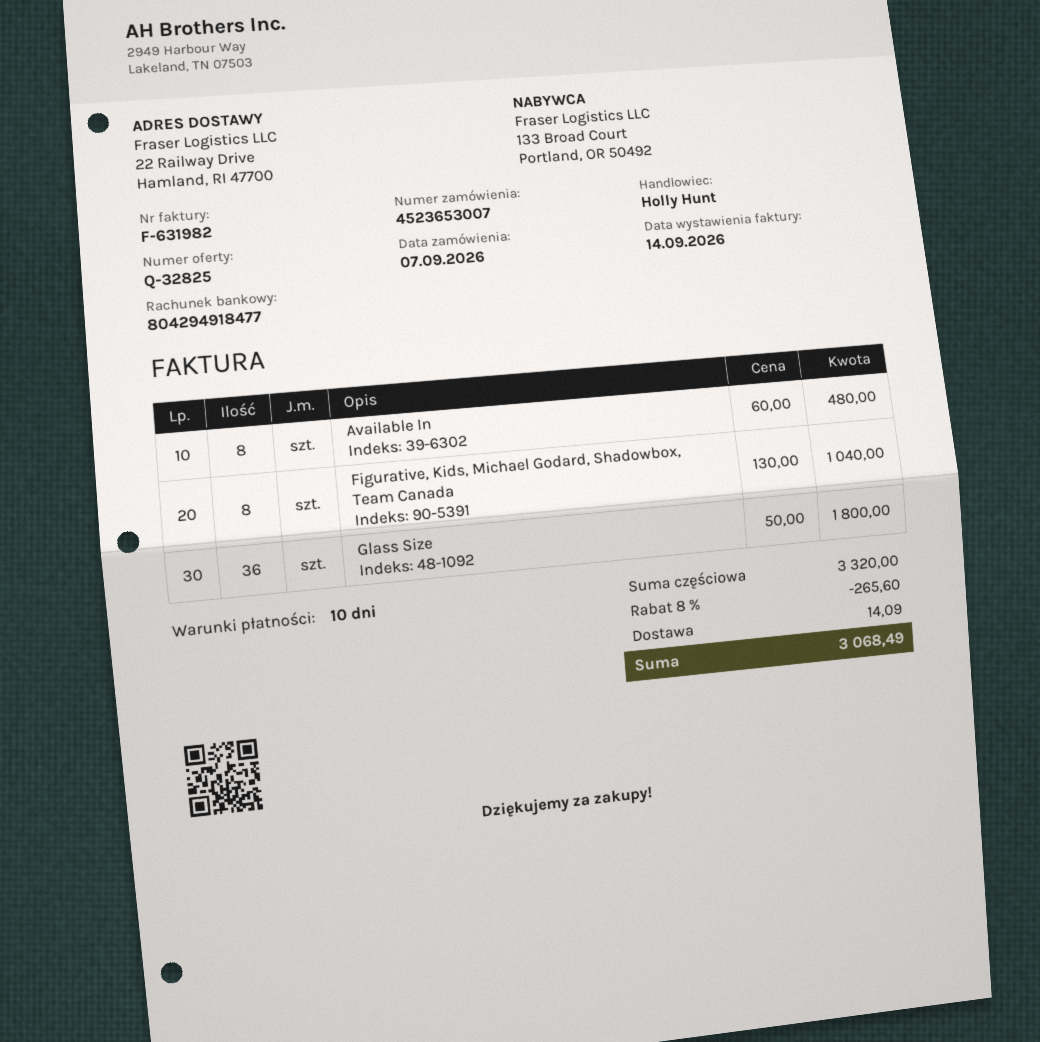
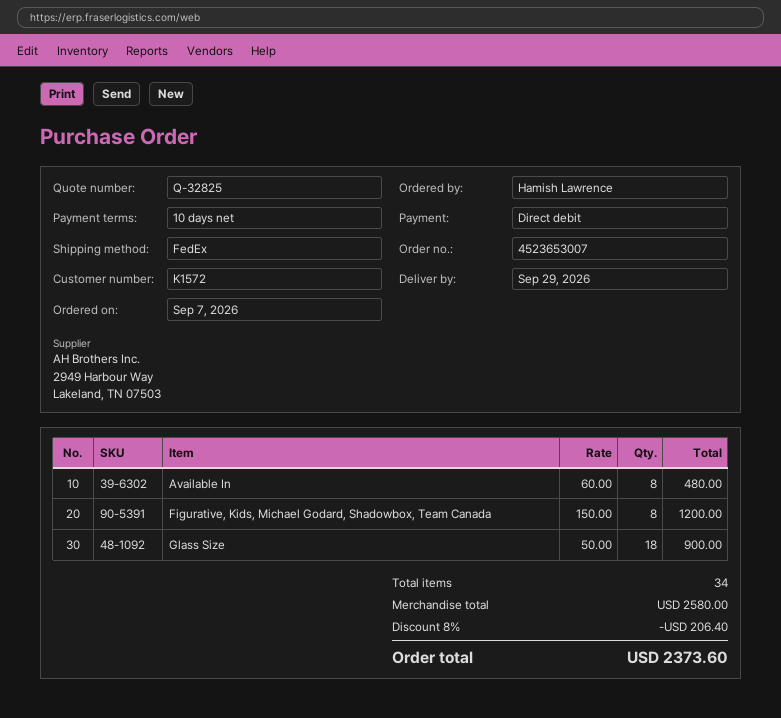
Figurative, Kids, Michael Godard, Shadowbox, Team Canada: 8 x 130.00 = 1040.00 -> 8 x 150.00 = 1200.00
Glass Size: 36 x 50.00 = 1800.00 -> 18 x 50.00 = 900.00
subtotal: 3320.00 -> 2580.00
discount: 8% = 265.60 -> 8% = 206.40
shipping: 14.09 -> none
total: 3068.49 -> 2373.60

